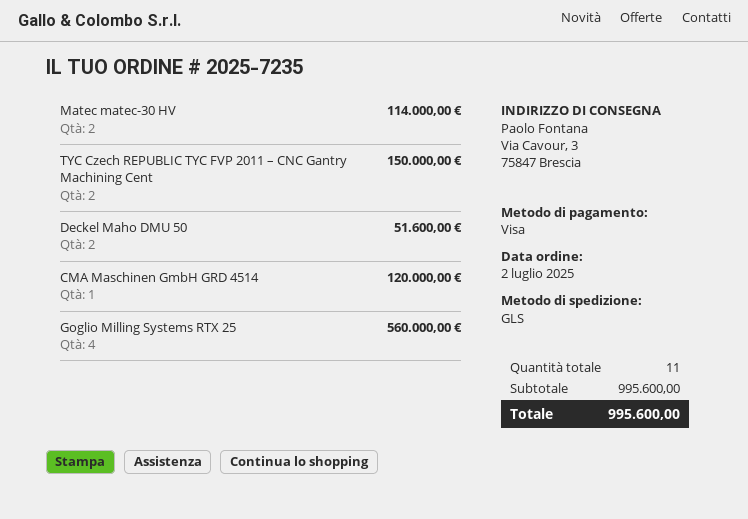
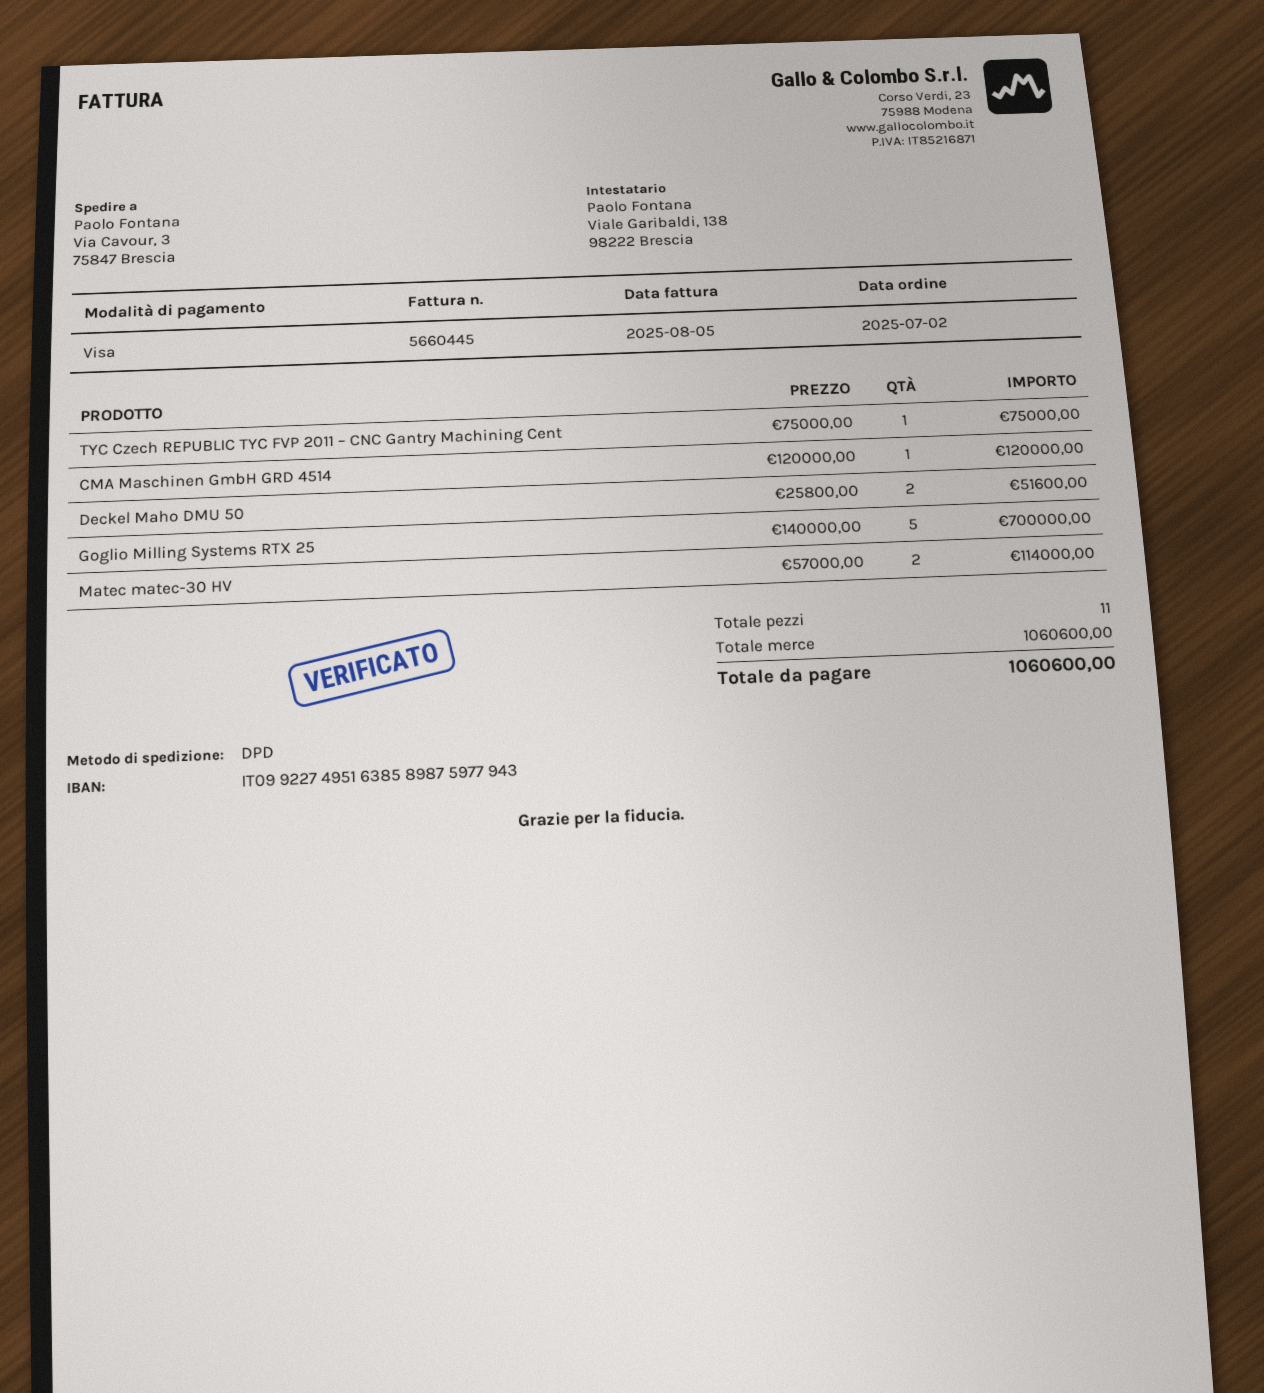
shipping method: GLS -> DPD
TYC Czech REPUBLIC TYC FVP 2011 – CNC Gantry Machining Cent: 2 for 150000.00 -> 1 for 75000.00
Goglio Milling Systems RTX 25: 4 for 560000.00 -> 5 for 700000.00
subtotal: 995600.00 -> 1060600.00
total: 995600.00 -> 1060600.00

